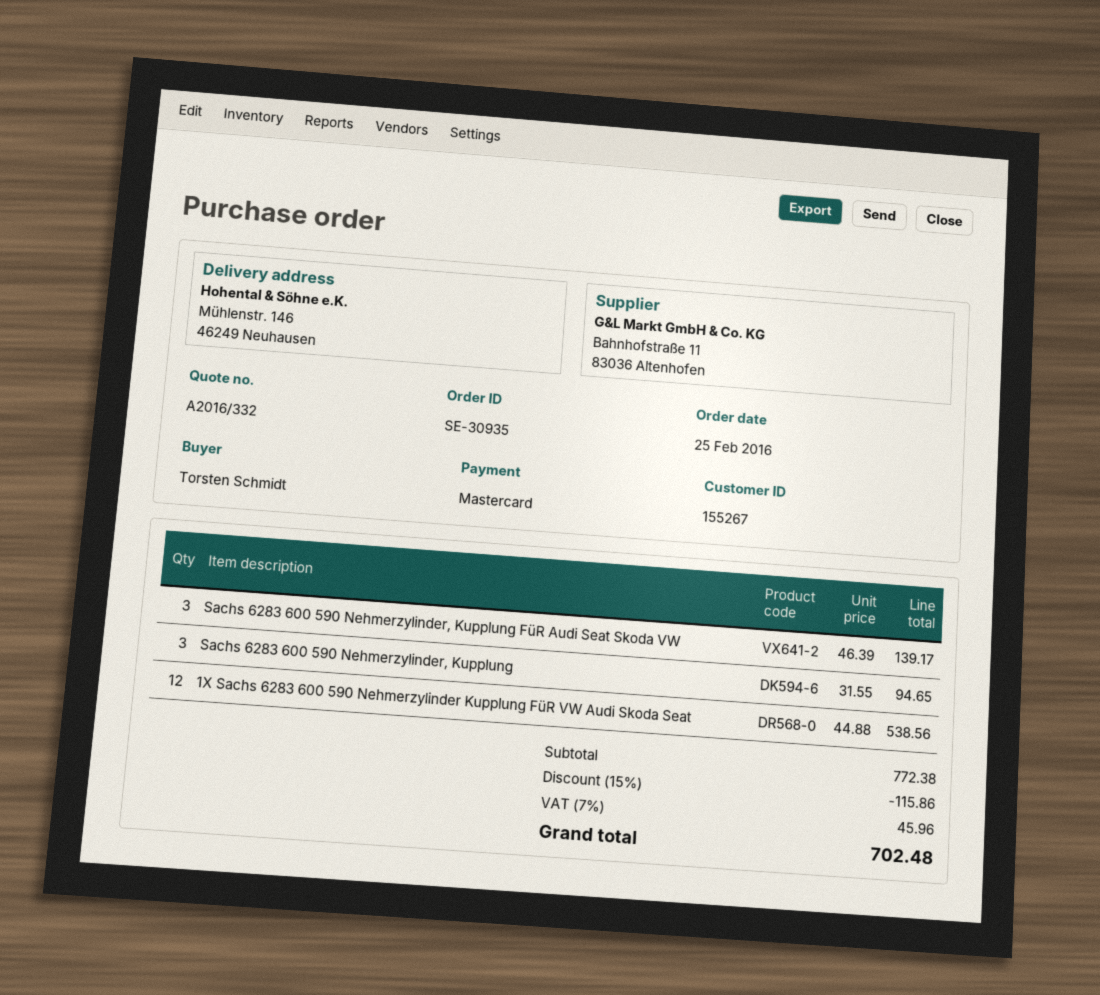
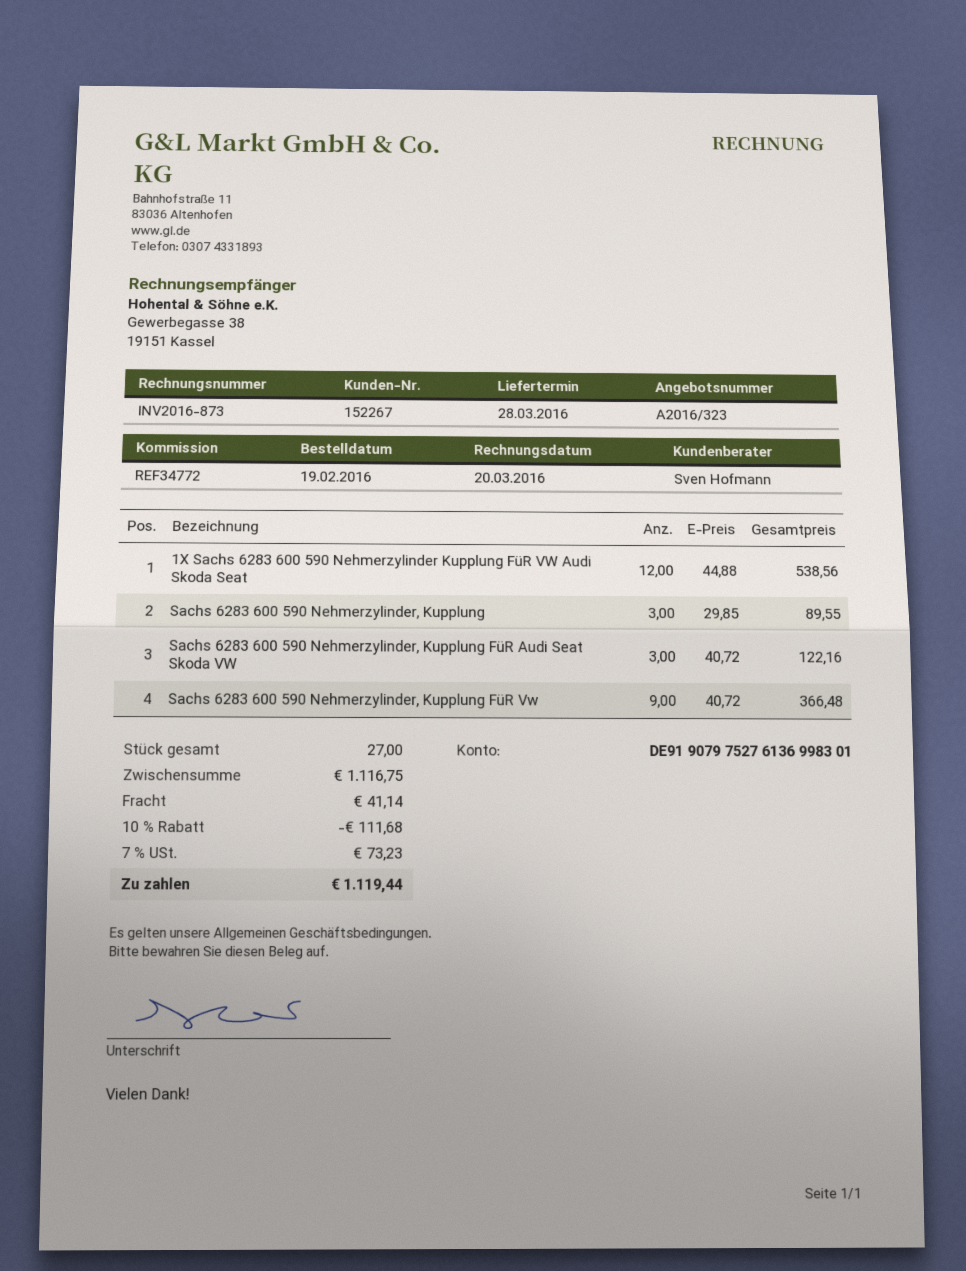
quote number: A2016/332 -> A2016/323
order date: 2016-02-25 -> 2016-02-19
customer number: 155267 -> 152267
Sachs 6283 600 590 Nehmerzylinder, Kupplung FüR Audi Seat Skoda VW: 3 x 46.39 = 139.17 -> 3 x 40.72 = 122.16
Sachs 6283 600 590 Nehmerzylinder, Kupplung: 3 x 31.55 = 94.65 -> 3 x 29.85 = 89.55
Sachs 6283 600 590 Nehmerzylinder, Kupplung FüR Vw: none -> 9 x 40.72 = 366.48
subtotal: 772.38 -> 1116.75
discount: 15% = 115.86 -> 10% = 111.68
shipping: none -> 41.14
tax: 7% = 45.96 -> 7% = 73.23
total: 702.48 -> 1119.44

